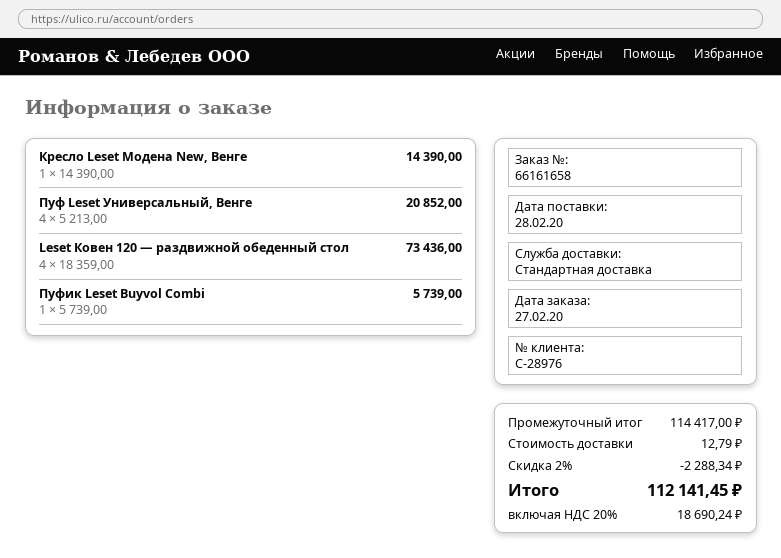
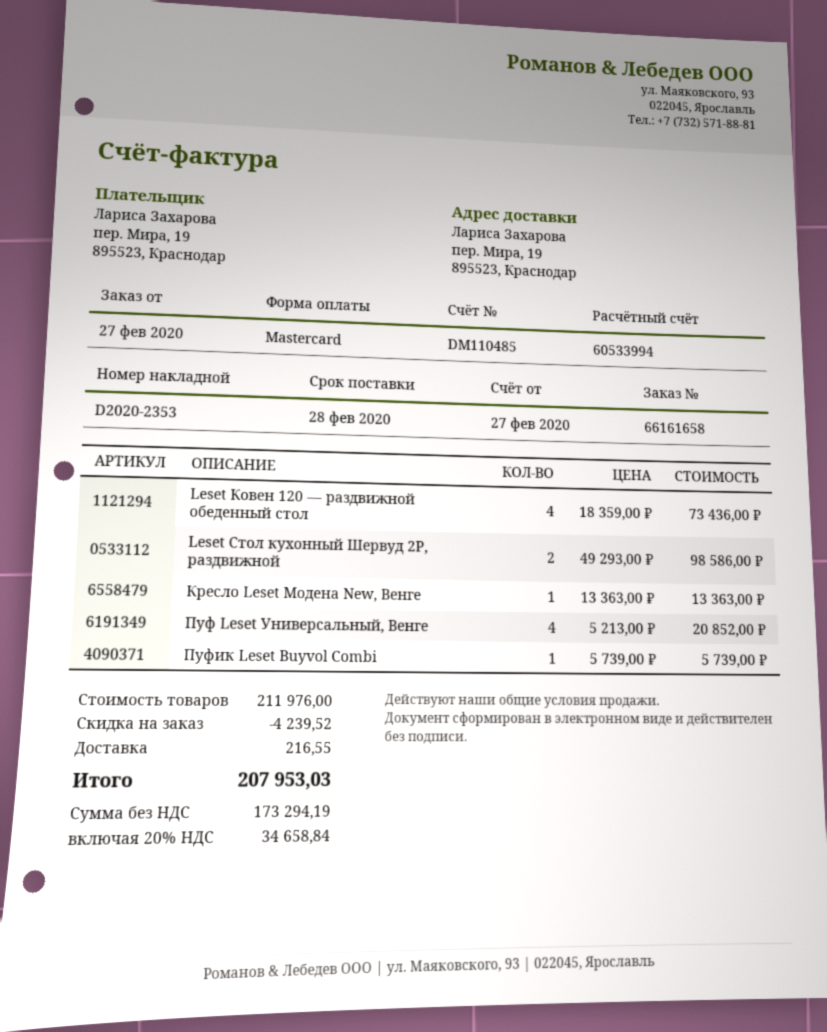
Кресло Leset Модена New, Венге: 1 x 14390.00 = 14390.00 -> 1 x 13363.00 = 13363.00
Leset Стол кухонный Шервуд 2Р, раздвижной: none -> 2 x 49293.00 = 98586.00
subtotal: 114417.00 -> 211976.00
discount: 2288.34 -> 4239.52
shipping: 12.79 -> 216.55
tax: 20% = 18690.24 -> 20% = 34658.84
total: 112141.45 -> 207953.03

